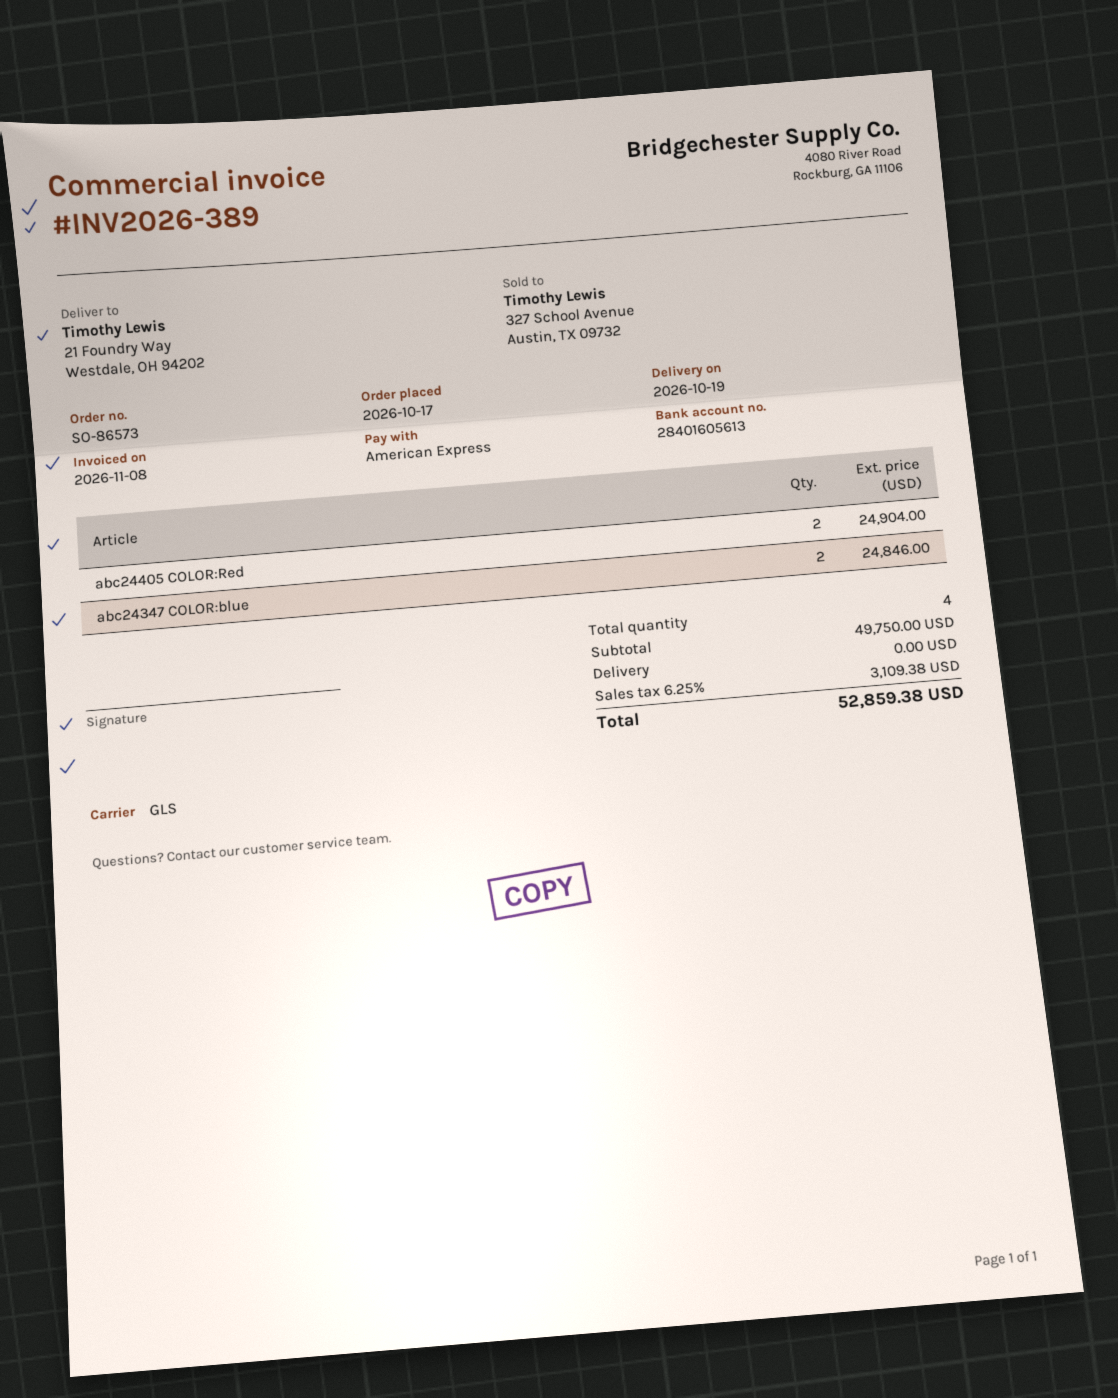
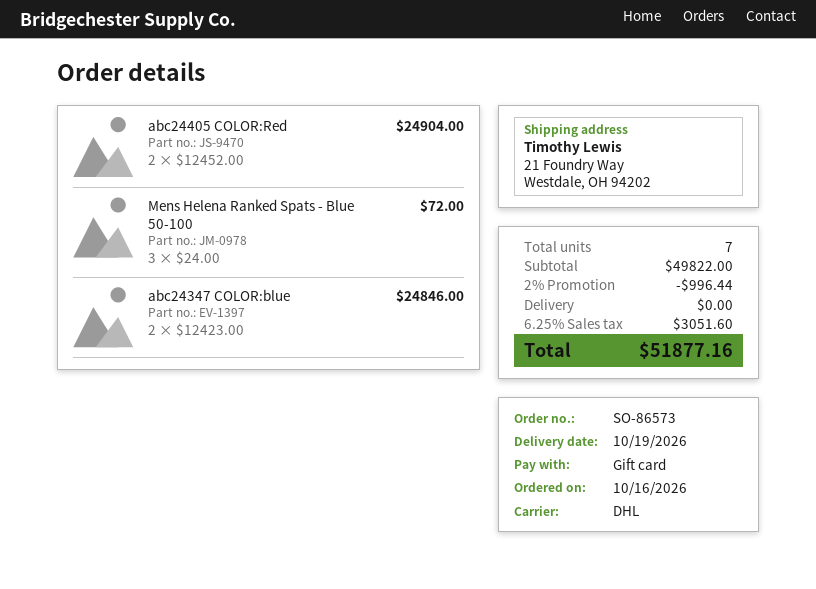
order date: 2026-10-17 -> 2026-10-16
payment method: American Express -> gift card
shipping method: GLS -> DHL
Mens Helena Ranked Spats - Blue 50-100: none -> 3 for 72.00
total quantity: 4 -> 7
subtotal: 49750.00 -> 49822.00
discount: none -> 2% = 996.44
tax: 6.25% = 3109.38 -> 6.25% = 3051.60
total: 52859.38 -> 51877.16

